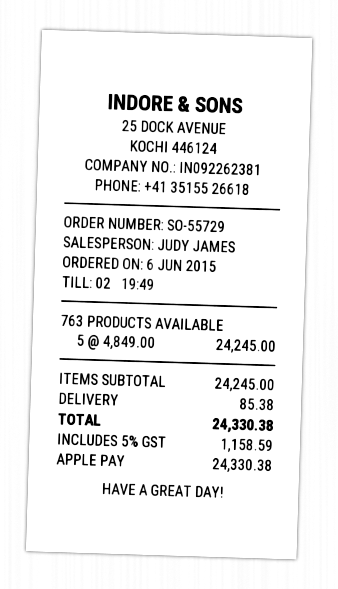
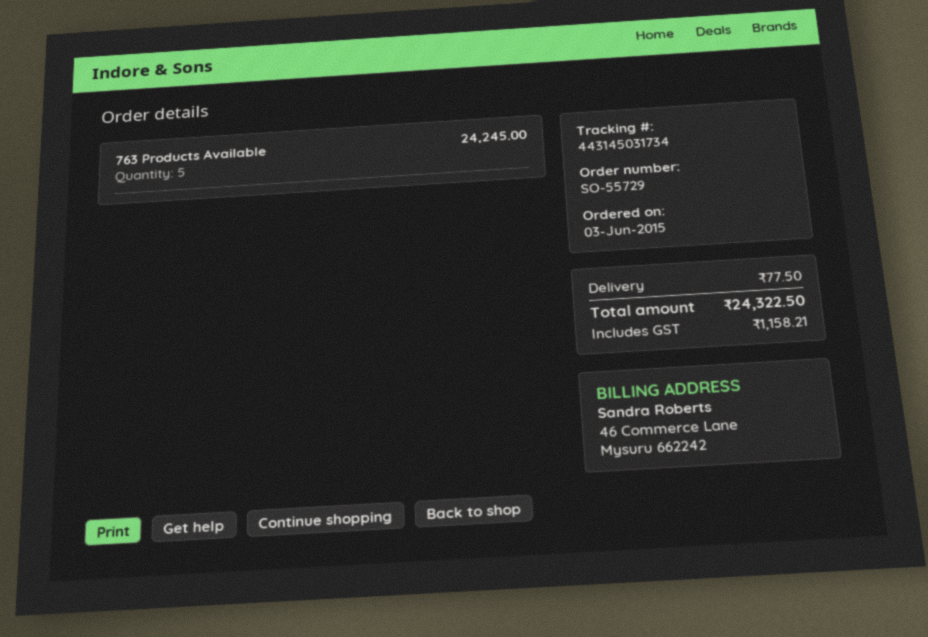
order date: 2015-06-06 -> 2015-06-03
shipping: 85.38 -> 77.50
tax: 1158.59 -> 1158.21
total: 24330.38 -> 24322.50

